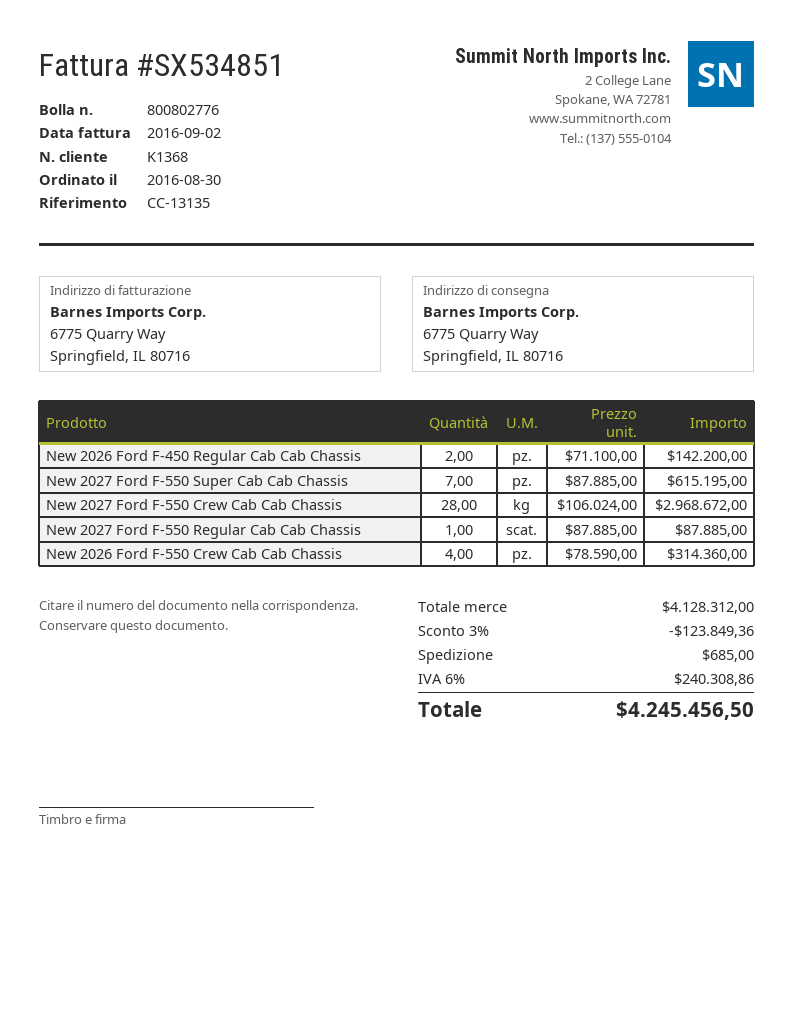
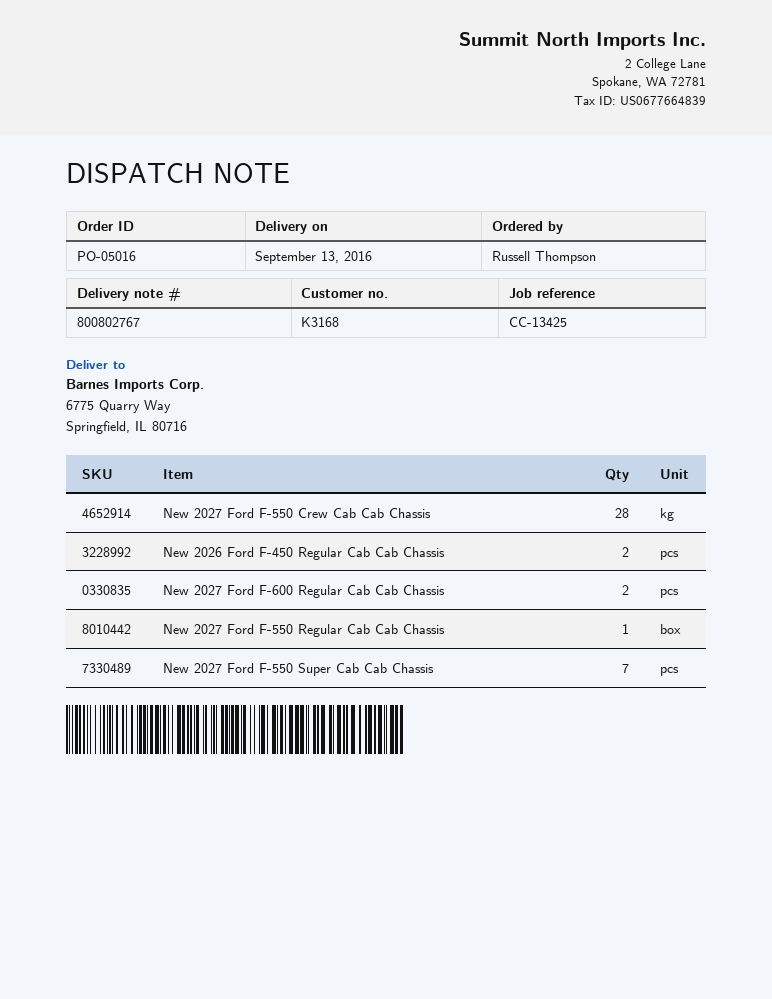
delivery note number: 800802776 -> 800802767
customer number: K1368 -> K3168
reference: CC-13135 -> CC-13425
New 2026 Ford F-550 Crew Cab Cab Chassis: 4 -> none
New 2027 Ford F-600 Regular Cab Cab Chassis: none -> 2

